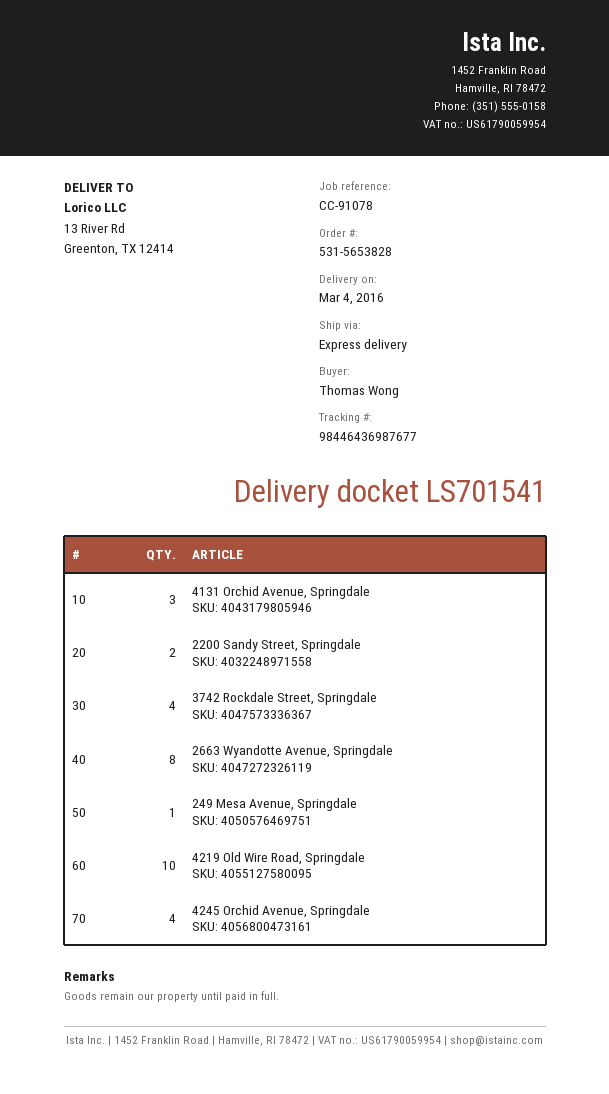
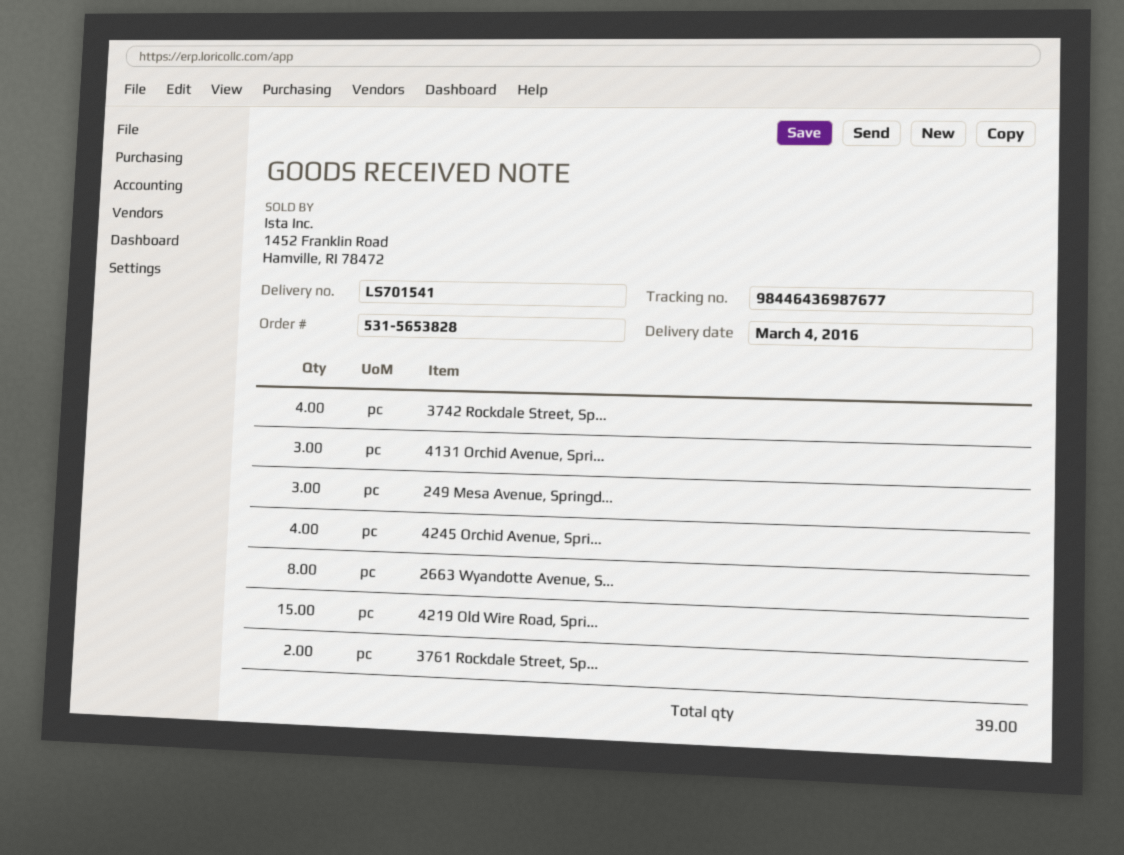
2200 Sandy Street, Springdale: 2 -> none
249 Mesa Avenue, Springdale: 1 -> 3
4219 Old Wire Road, Springdale: 10 -> 15
3761 Rockdale Street, Sp...: none -> 2

